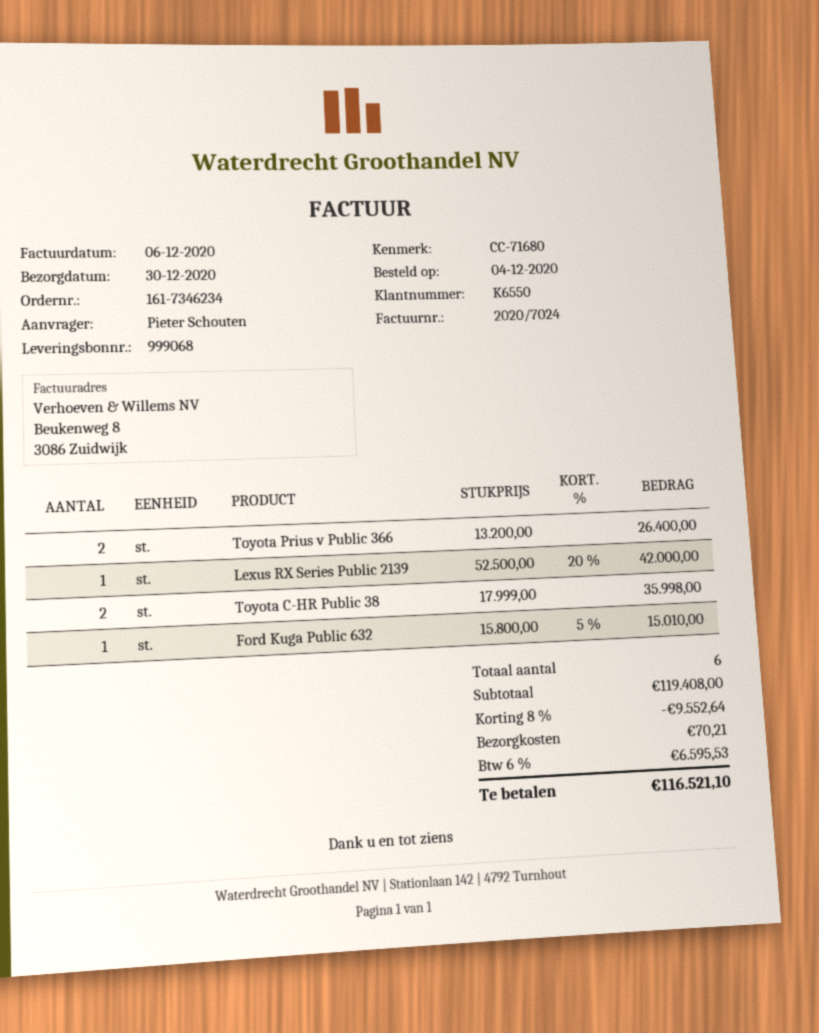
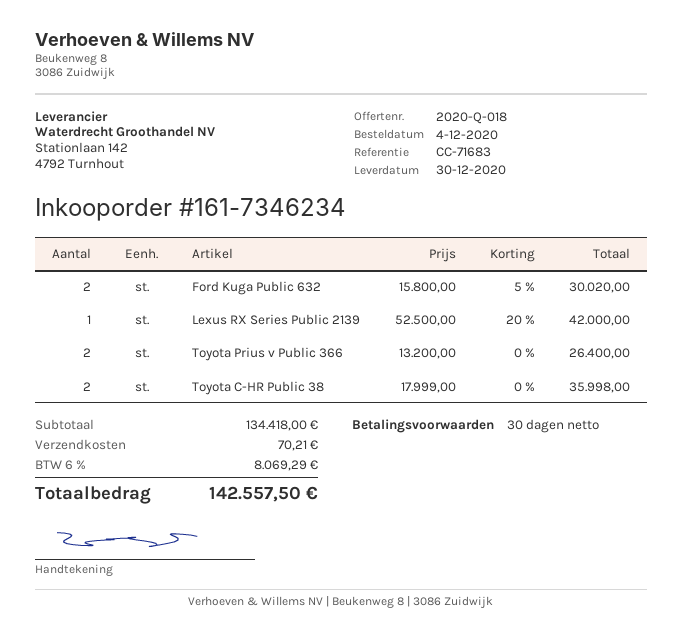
reference: CC-71680 -> CC-71683
Ford Kuga Public 632: 1 x 15800.00 - 5% = 15010.00 -> 2 x 15800.00 - 5% = 30020.00
subtotal: 119408.00 -> 134418.00
discount: 8% = 9552.64 -> none
tax: 6% = 6595.53 -> 6% = 8069.29
total: 116521.10 -> 142557.50

